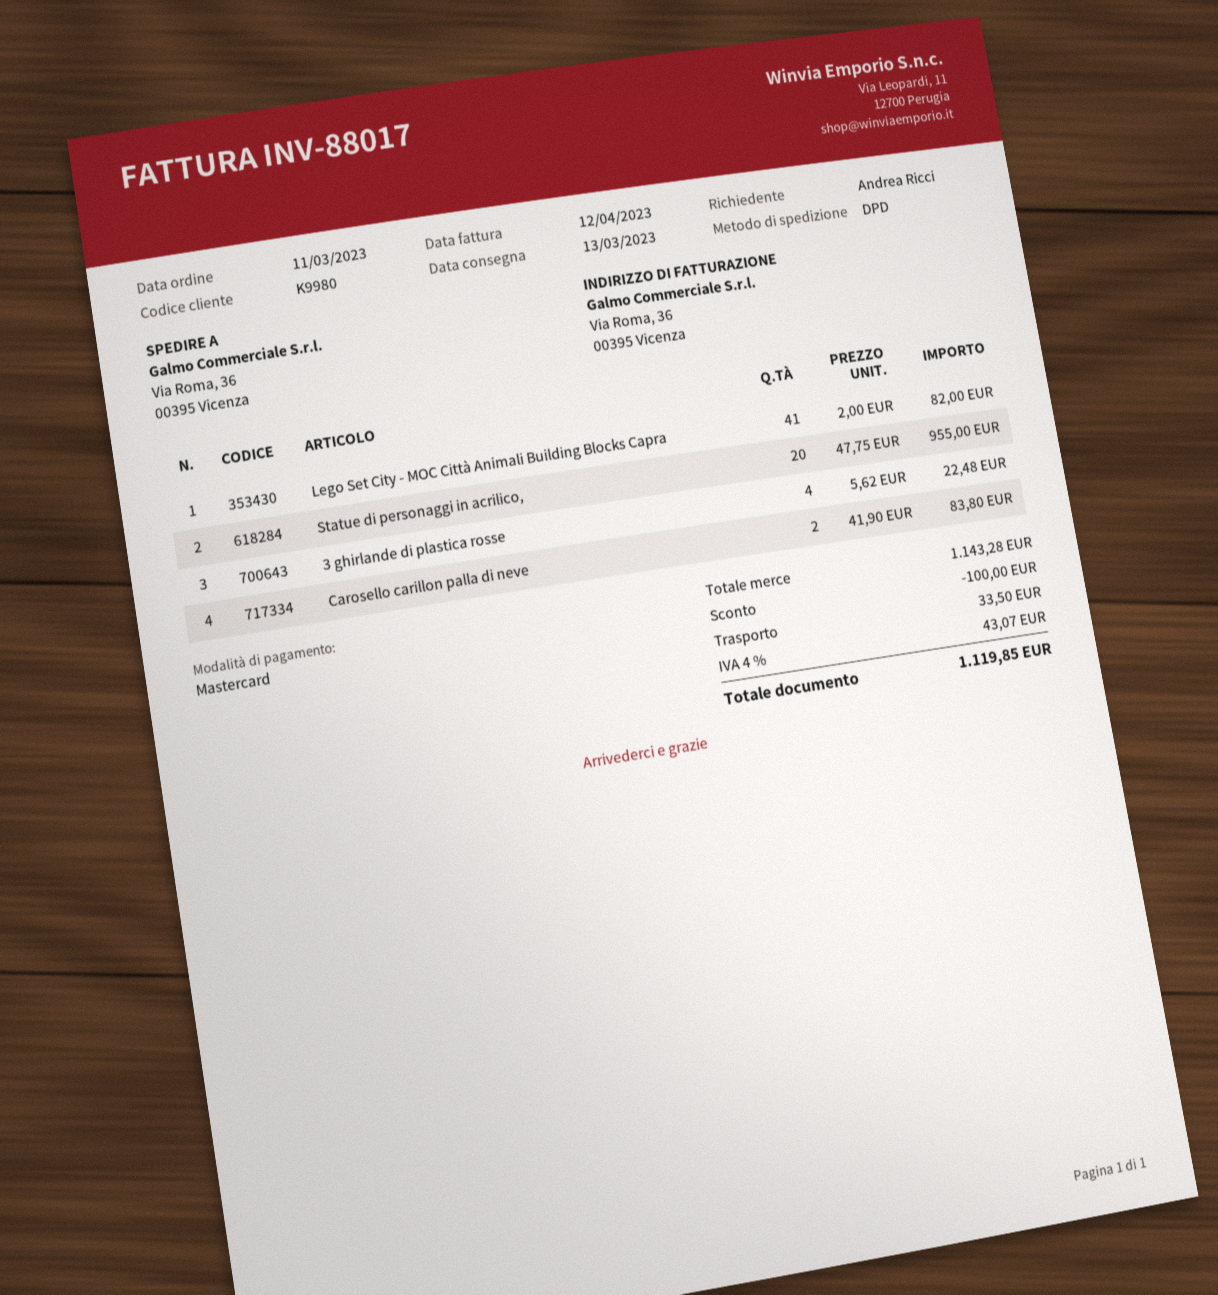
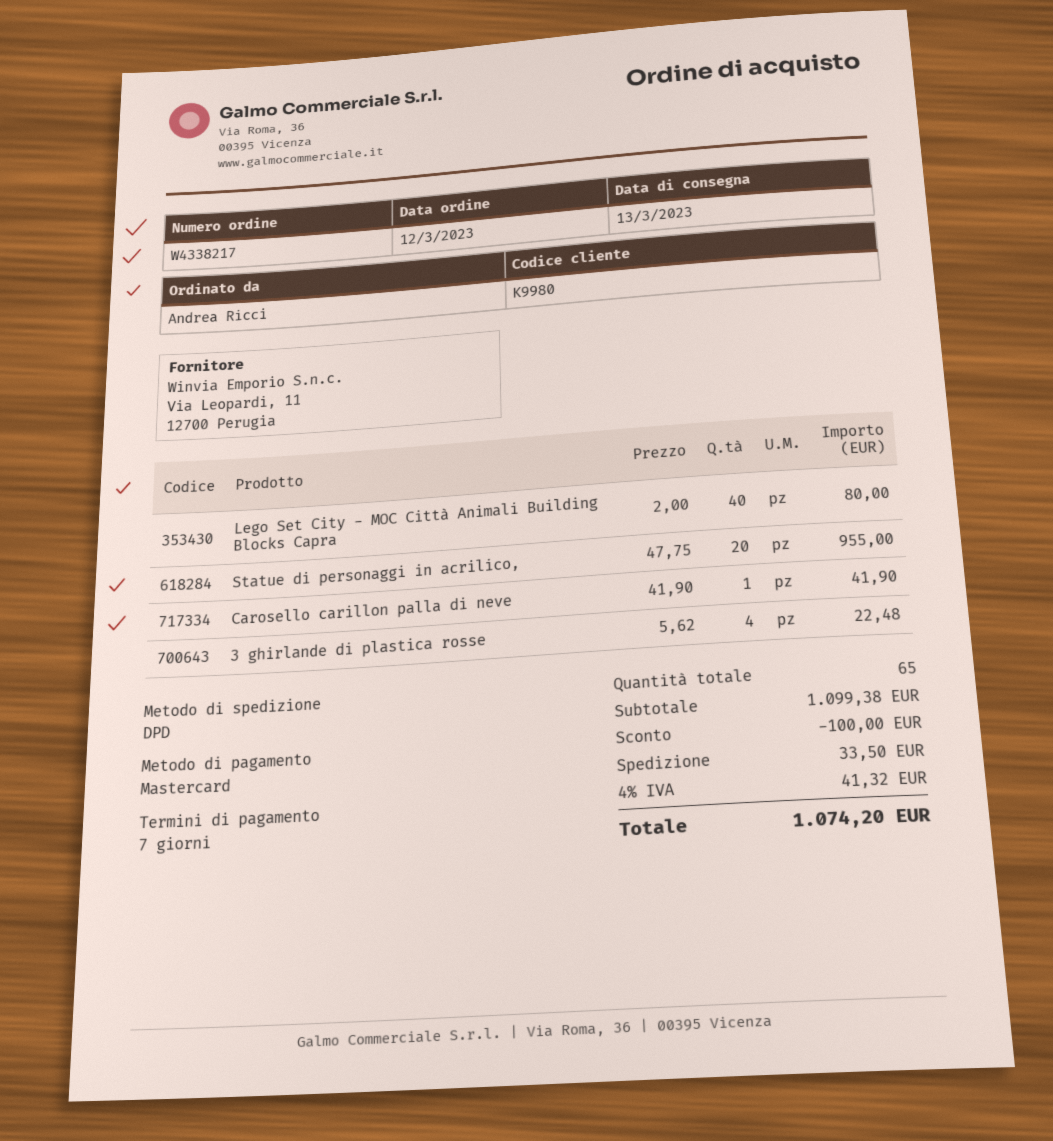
order date: 2023-03-11 -> 2023-03-12
Lego Set City - MOC Città Animali Building Blocks Capra: 41 x 2.00 = 82.00 -> 40 x 2.00 = 80.00
Carosello carillon palla di neve: 2 x 41.90 = 83.80 -> 1 x 41.90 = 41.90
subtotal: 1143.28 -> 1099.38
tax: 4% = 43.07 -> 4% = 41.32
total: 1119.85 -> 1074.20

